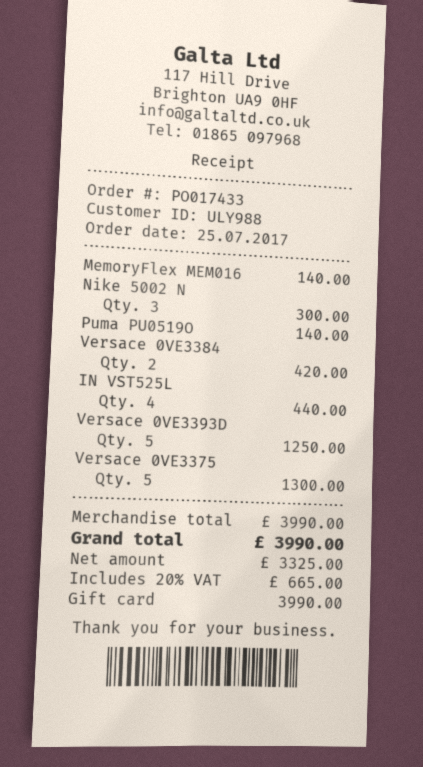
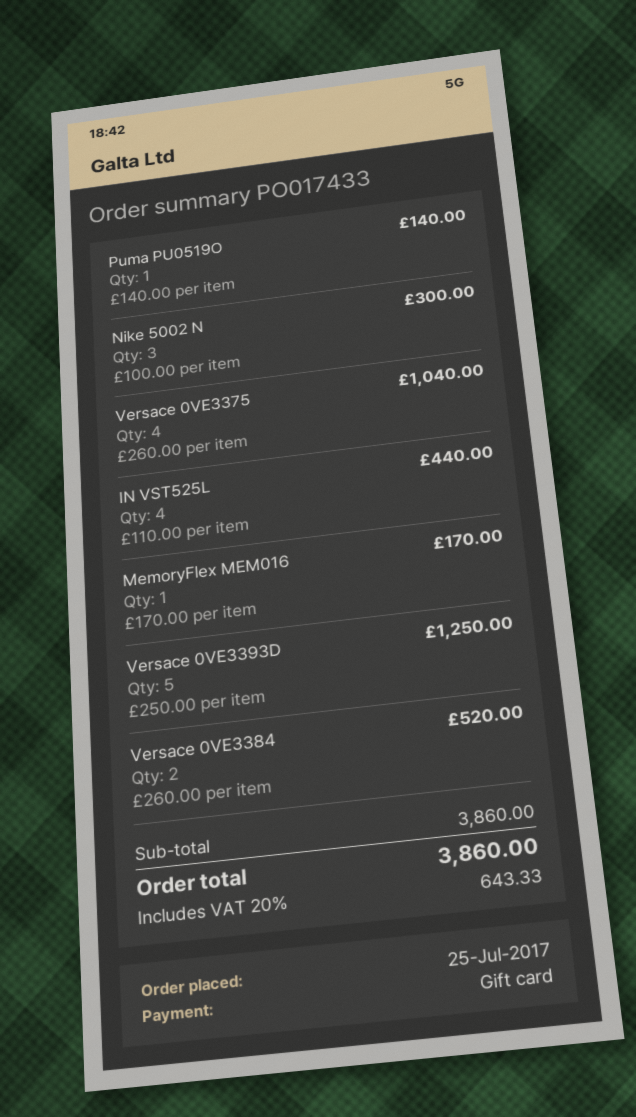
MemoryFlex MEM016: 1 for 140.00 -> 1 for 170.00
Versace 0VE3384: 2 for 420.00 -> 2 for 520.00
Versace 0VE3375: 5 for 1300.00 -> 4 for 1040.00
subtotal: 3990.00 -> 3860.00
tax: 20% = 665.00 -> 20% = 643.33
total: 3990.00 -> 3860.00

